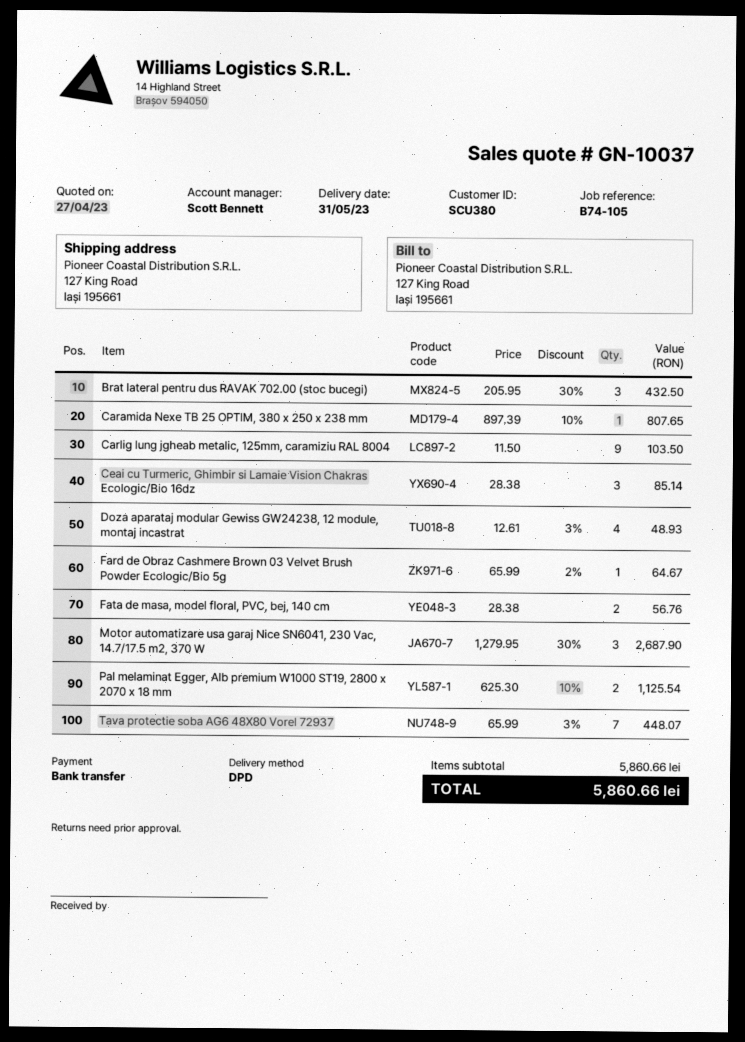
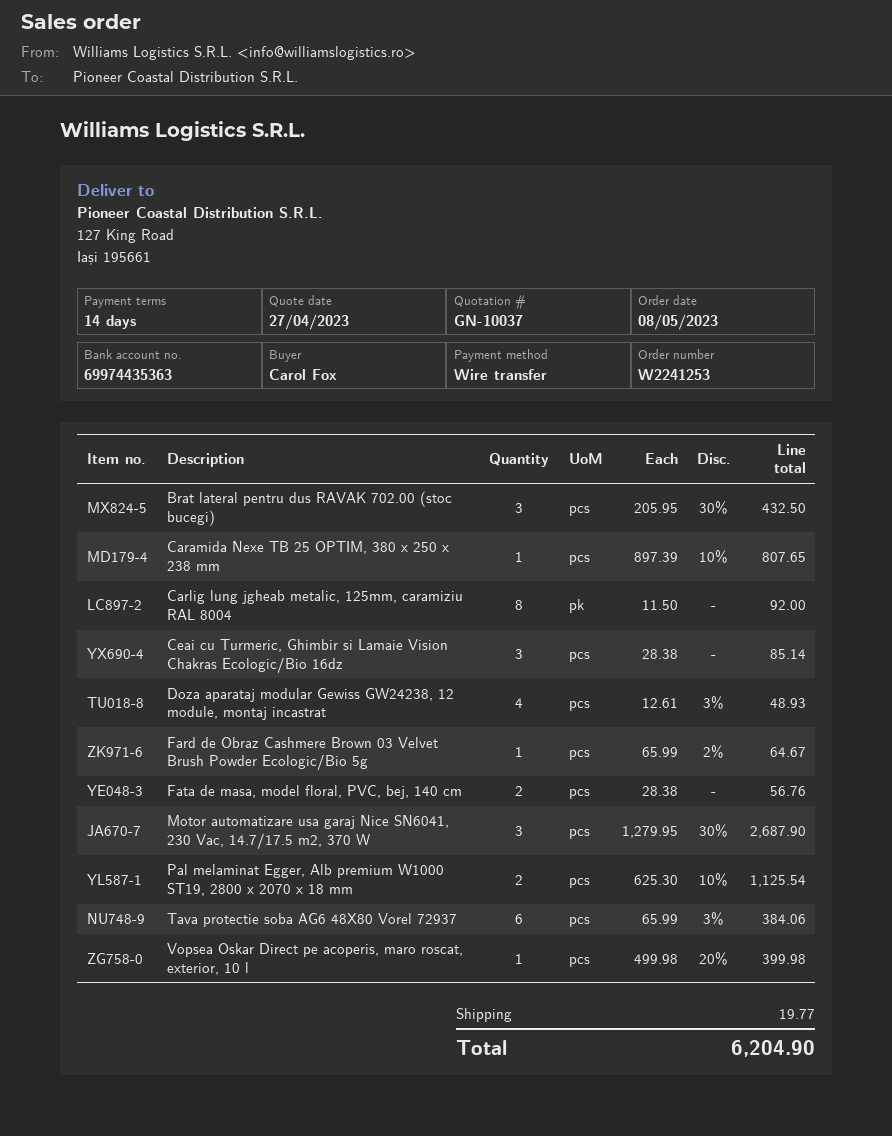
Carlig lung jgheab metalic, 125mm, caramiziu RAL 8004: 9 x 11.50 = 103.50 -> 8 x 11.50 = 92.00
Tava protectie soba AG6 48X80 Vorel 72937: 7 x 65.99 - 3% = 448.07 -> 6 x 65.99 - 3% = 384.06
Vopsea Oskar Direct pe acoperis, maro roscat, exterior, 10 l: none -> 1 x 499.98 - 20% = 399.98
shipping: none -> 19.77
total: 5860.66 -> 6204.90

